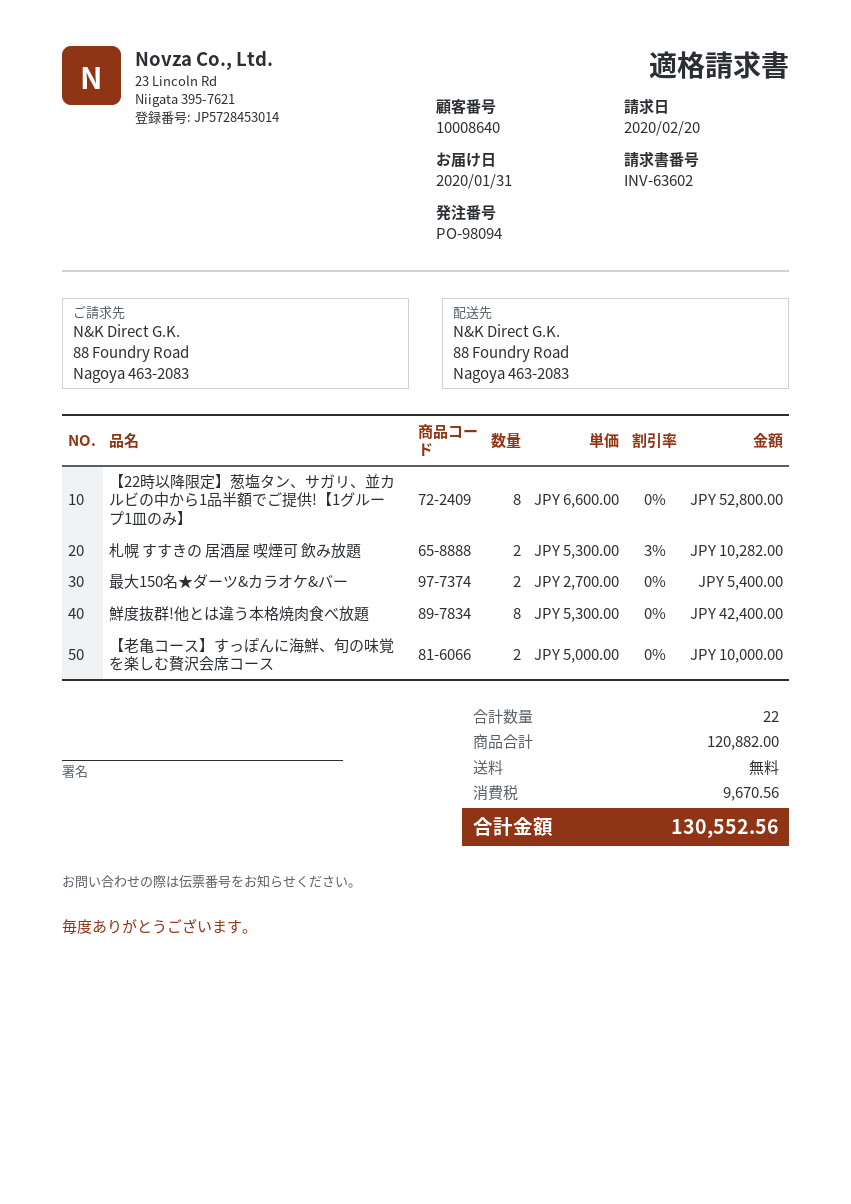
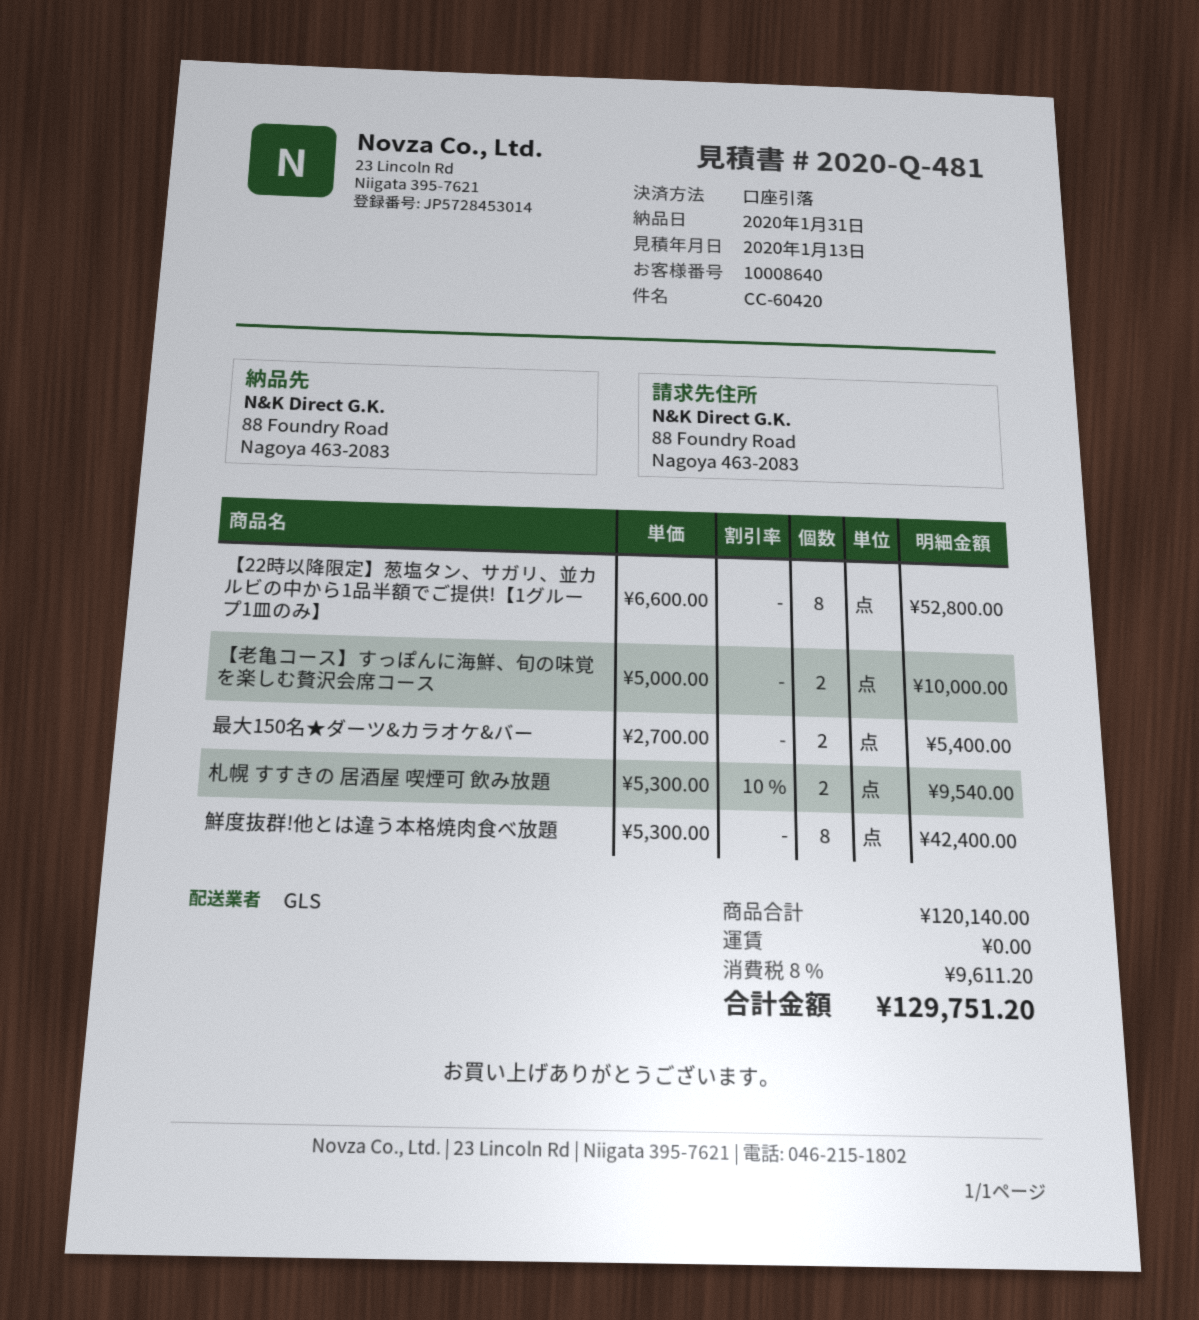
札幌 すすきの 居酒屋 喫煙可 飲み放題: 2 x 5300.00 - 3% = 10282.00 -> 2 x 5300.00 - 10% = 9540.00
subtotal: 120882.00 -> 120140.00
tax: 9670.56 -> 9611.20
total: 130552.56 -> 129751.20

